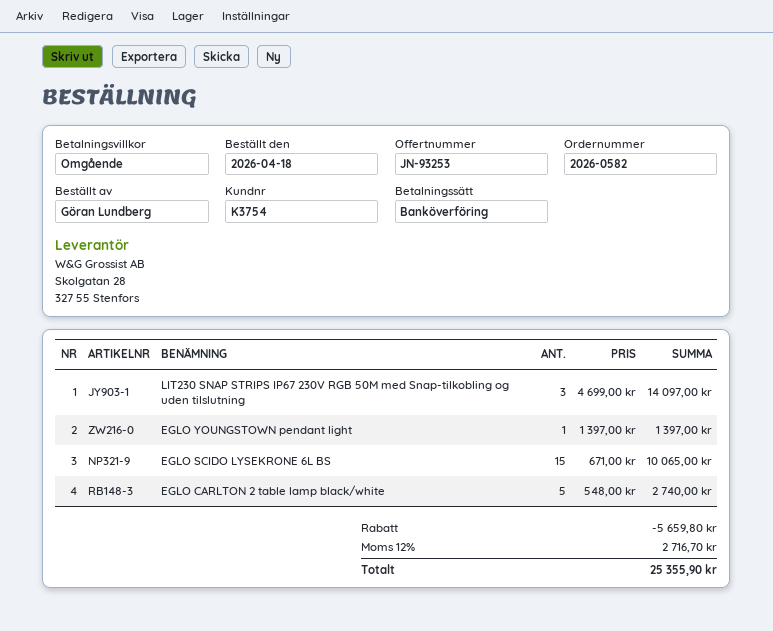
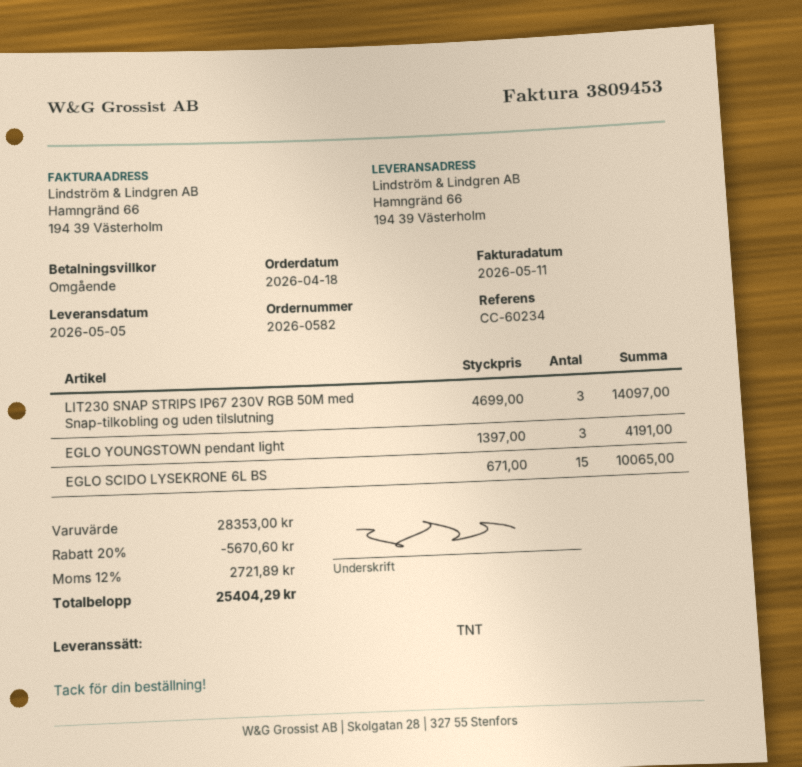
EGLO YOUNGSTOWN pendant light: 1 x 1397.00 = 1397.00 -> 3 x 1397.00 = 4191.00
EGLO CARLTON 2 table lamp black/white: 5 x 548.00 = 2740.00 -> none
discount: 5659.80 -> 5670.60
tax: 12% = 2716.70 -> 12% = 2721.89
total: 25355.90 -> 25404.29

